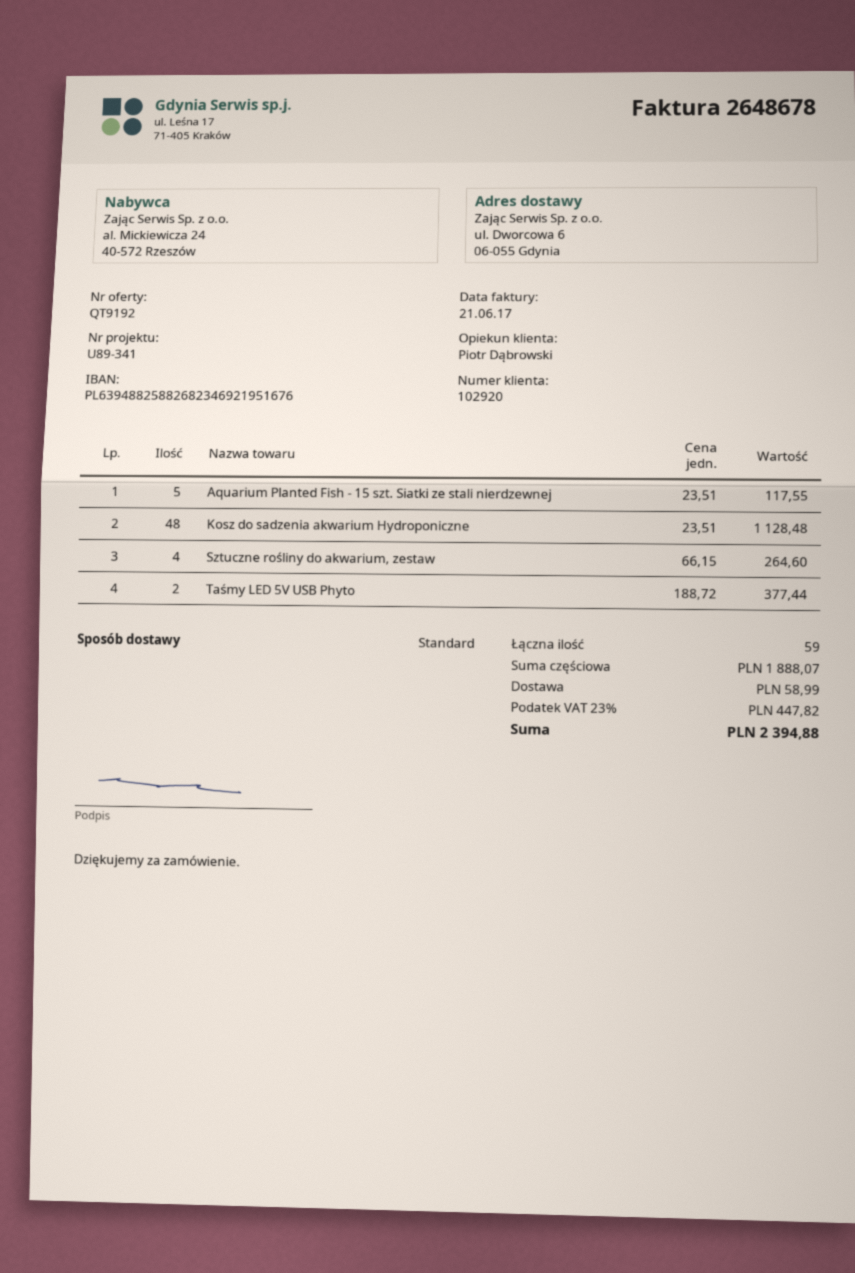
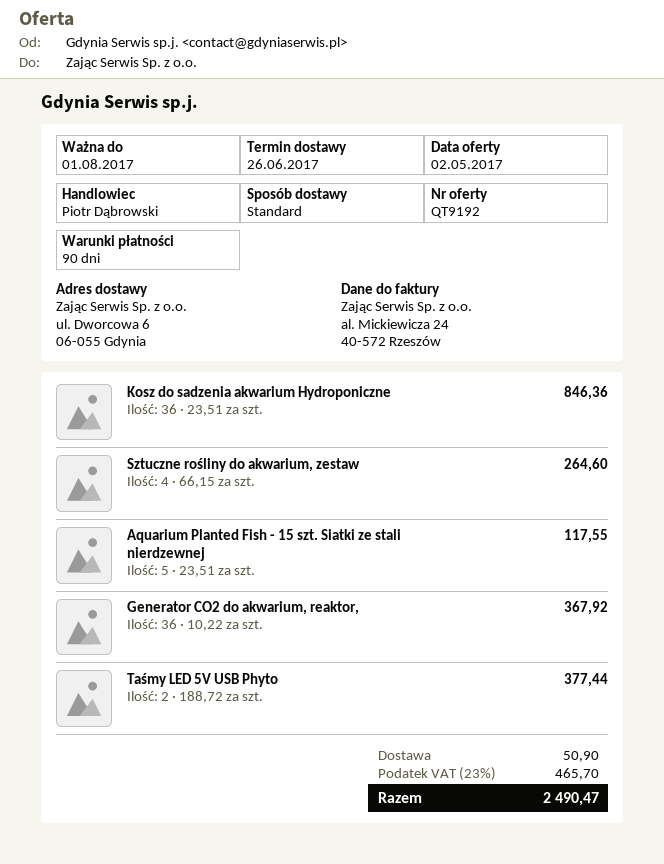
Kosz do sadzenia akwarium Hydroponiczne: 48 x 23.51 = 1128.48 -> 36 x 23.51 = 846.36
Generator CO2 do akwarium, reaktor,: none -> 36 x 10.22 = 367.92
shipping: 58.99 -> 50.90
tax: 23% = 447.82 -> 23% = 465.70
total: 2394.88 -> 2490.47

